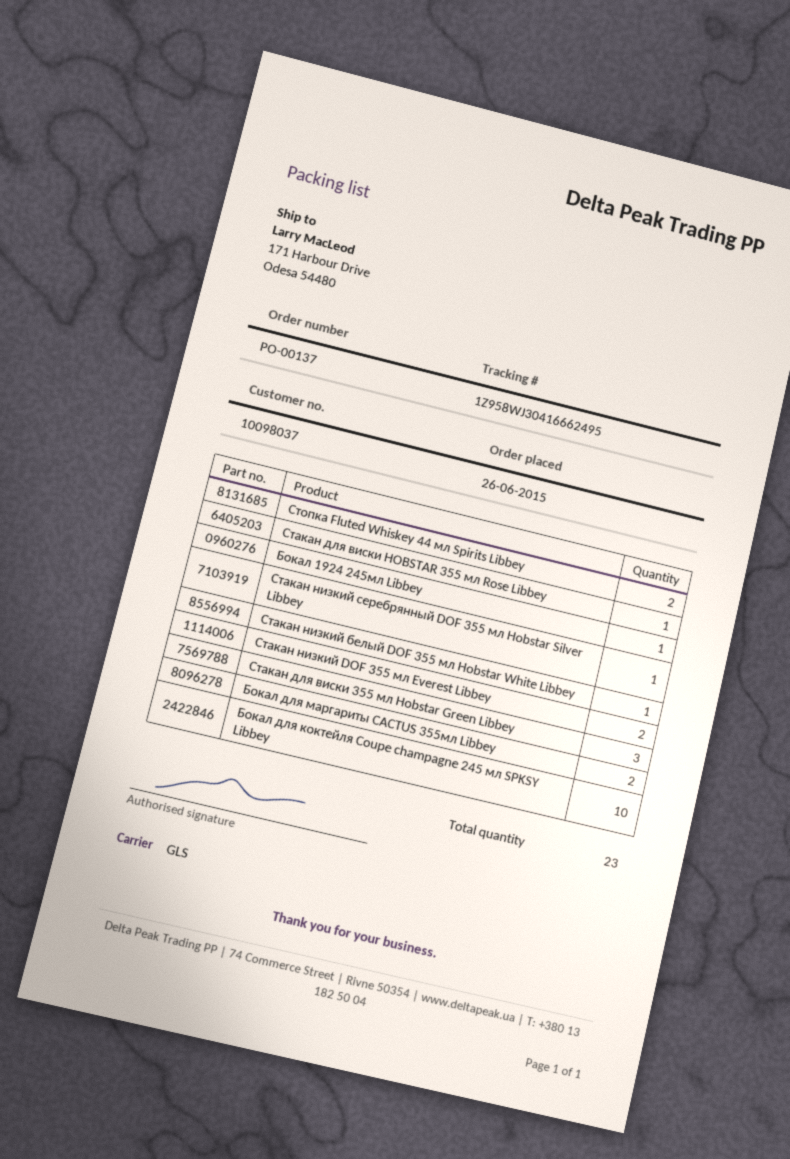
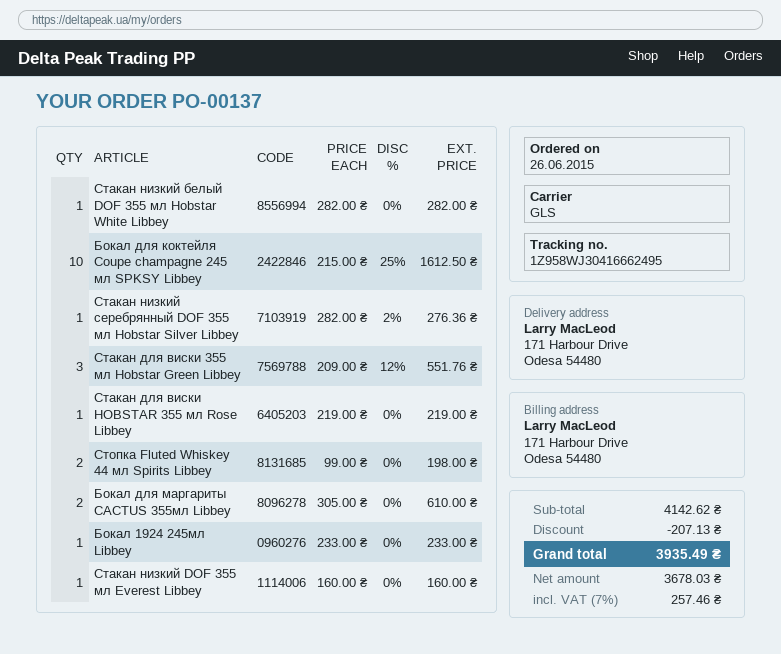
Стакан низкий DOF 355 мл Everest Libbey: 2 -> 1

